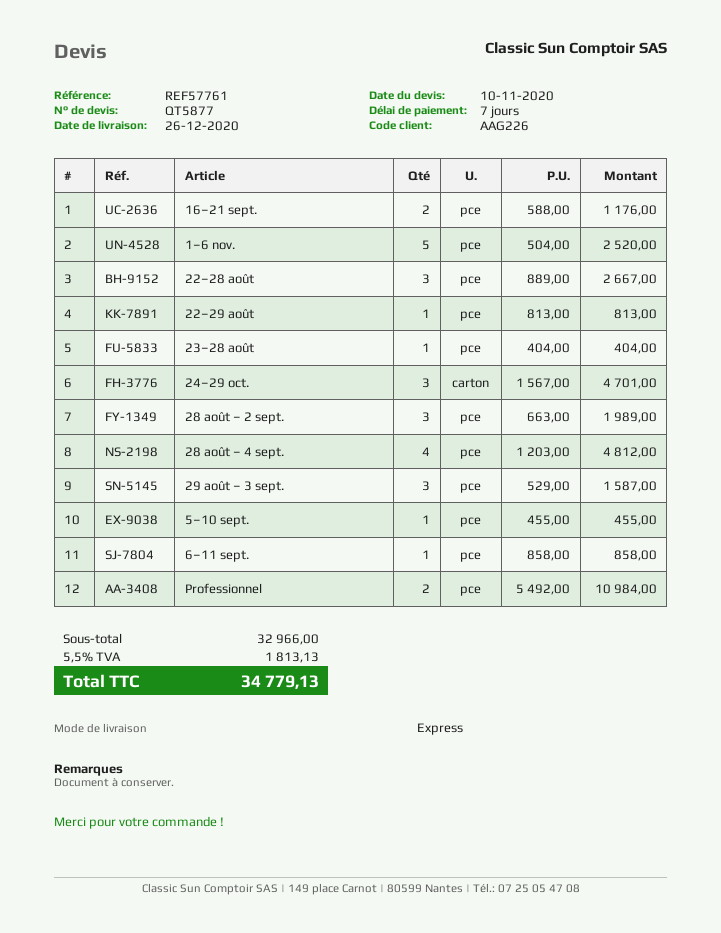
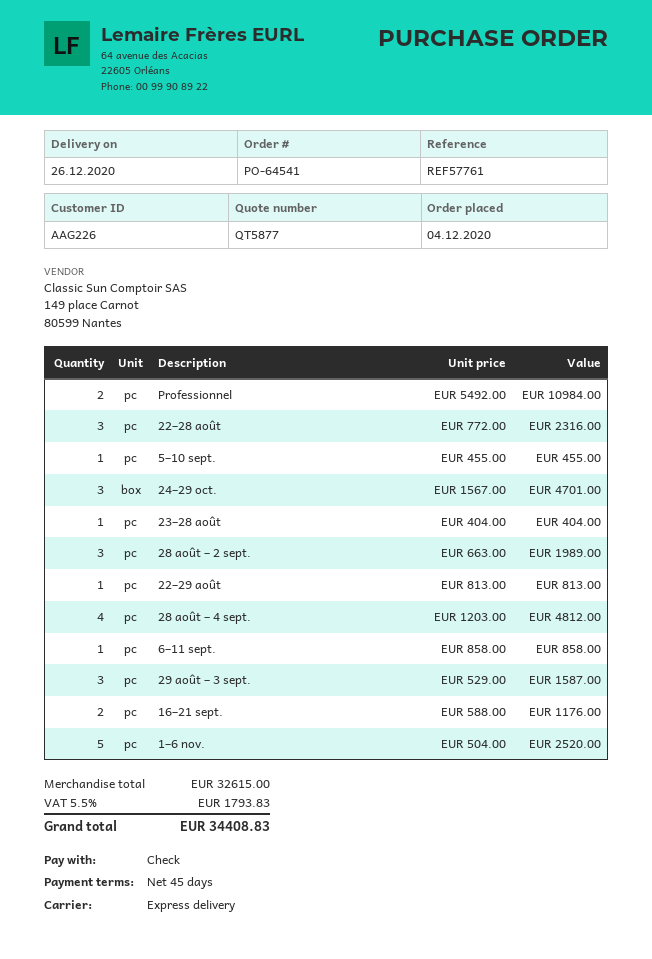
payment terms: 7 days -> 45 days
22–28 août: 3 x 889.00 = 2667.00 -> 3 x 772.00 = 2316.00
subtotal: 32966.00 -> 32615.00
tax: 5.5% = 1813.13 -> 5.5% = 1793.83
total: 34779.13 -> 34408.83

